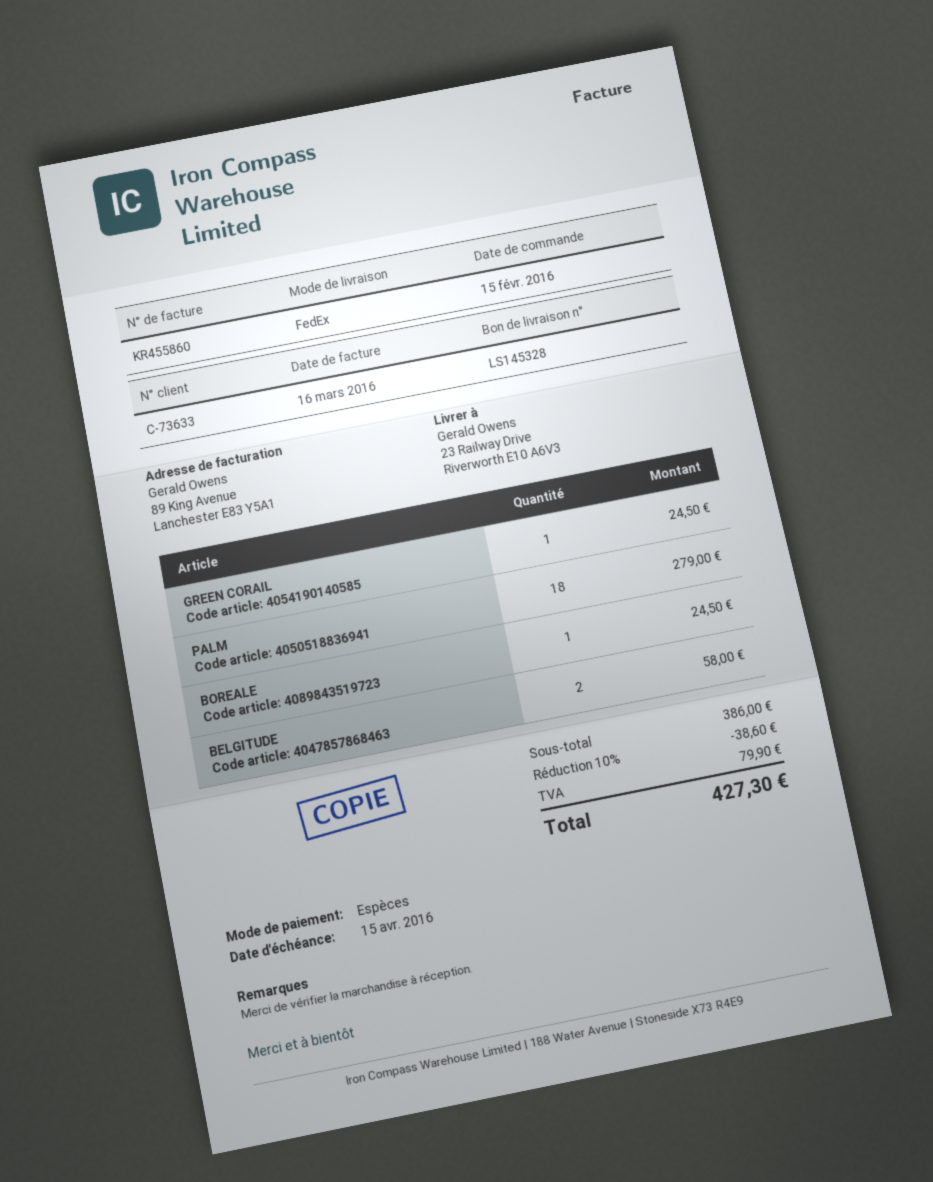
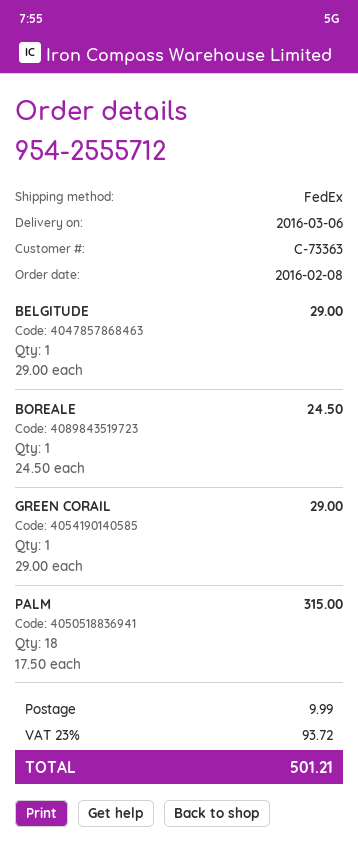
order date: 2016-02-15 -> 2016-02-08
customer number: C-73633 -> C-73363
GREEN CORAIL: 1 for 24.50 -> 1 for 29.00
PALM: 18 for 279.00 -> 18 for 315.00
BELGITUDE: 2 for 58.00 -> 1 for 29.00
discount: 10% = 38.60 -> none
shipping: none -> 9.99
tax: 79.90 -> 93.72
total: 427.30 -> 501.21

